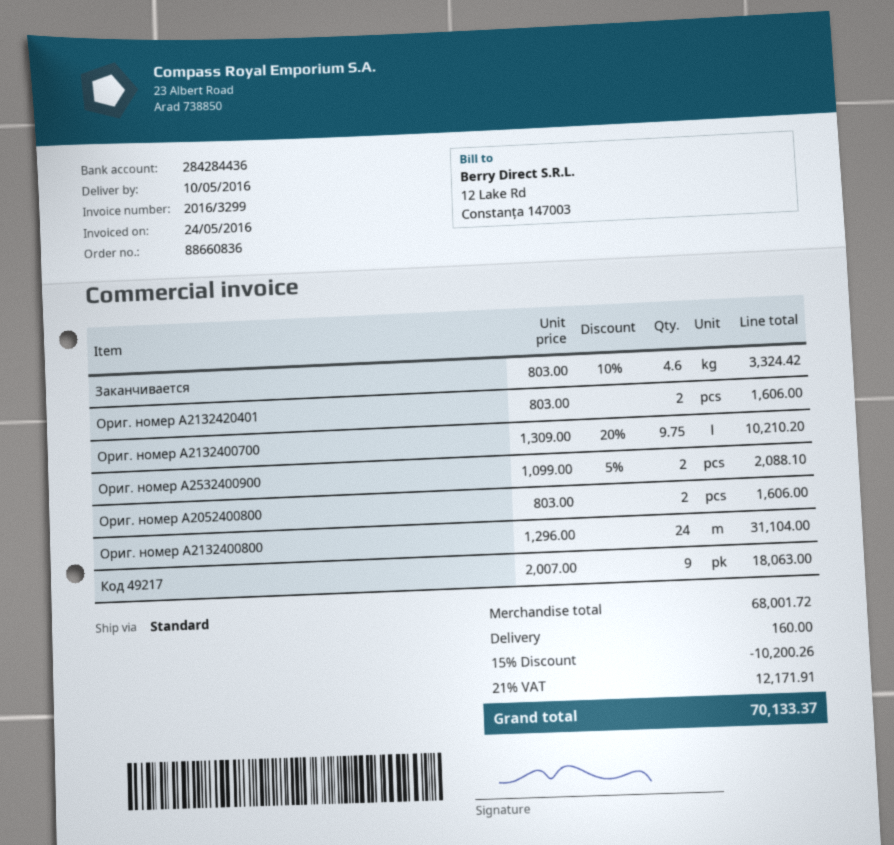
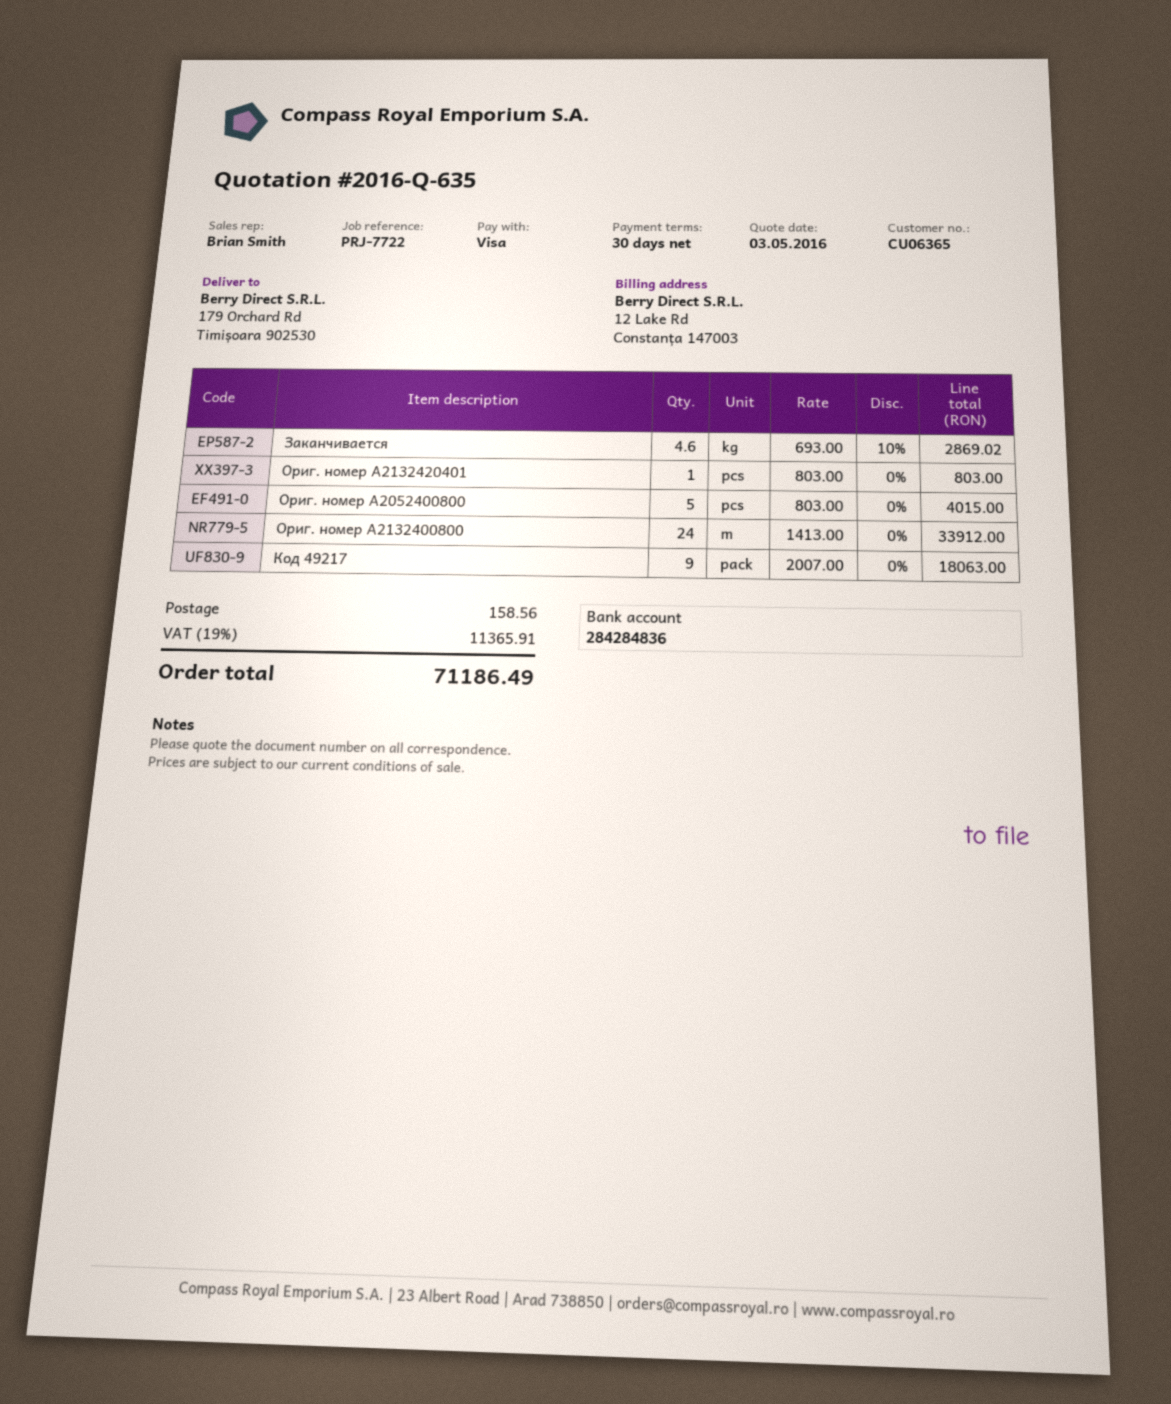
bank account: 284284436 -> 284284836
Заканчивается: 4.6 x 803.00 - 10% = 3324.42 -> 4.6 x 693.00 - 10% = 2869.02
Ориг. номер A2132420401: 2 x 803.00 = 1606.00 -> 1 x 803.00 = 803.00
Ориг. номер A2132400700: 9.75 x 1309.00 - 20% = 10210.20 -> none
Ориг. номер A2532400900: 2 x 1099.00 - 5% = 2088.10 -> none
Ориг. номер A2052400800: 2 x 803.00 = 1606.00 -> 5 x 803.00 = 4015.00
Ориг. номер A2132400800: 24 x 1296.00 = 31104.00 -> 24 x 1413.00 = 33912.00
discount: 15% = 10200.26 -> none
shipping: 160.00 -> 158.56
tax: 21% = 12171.91 -> 19% = 11365.91
total: 70133.37 -> 71186.49

